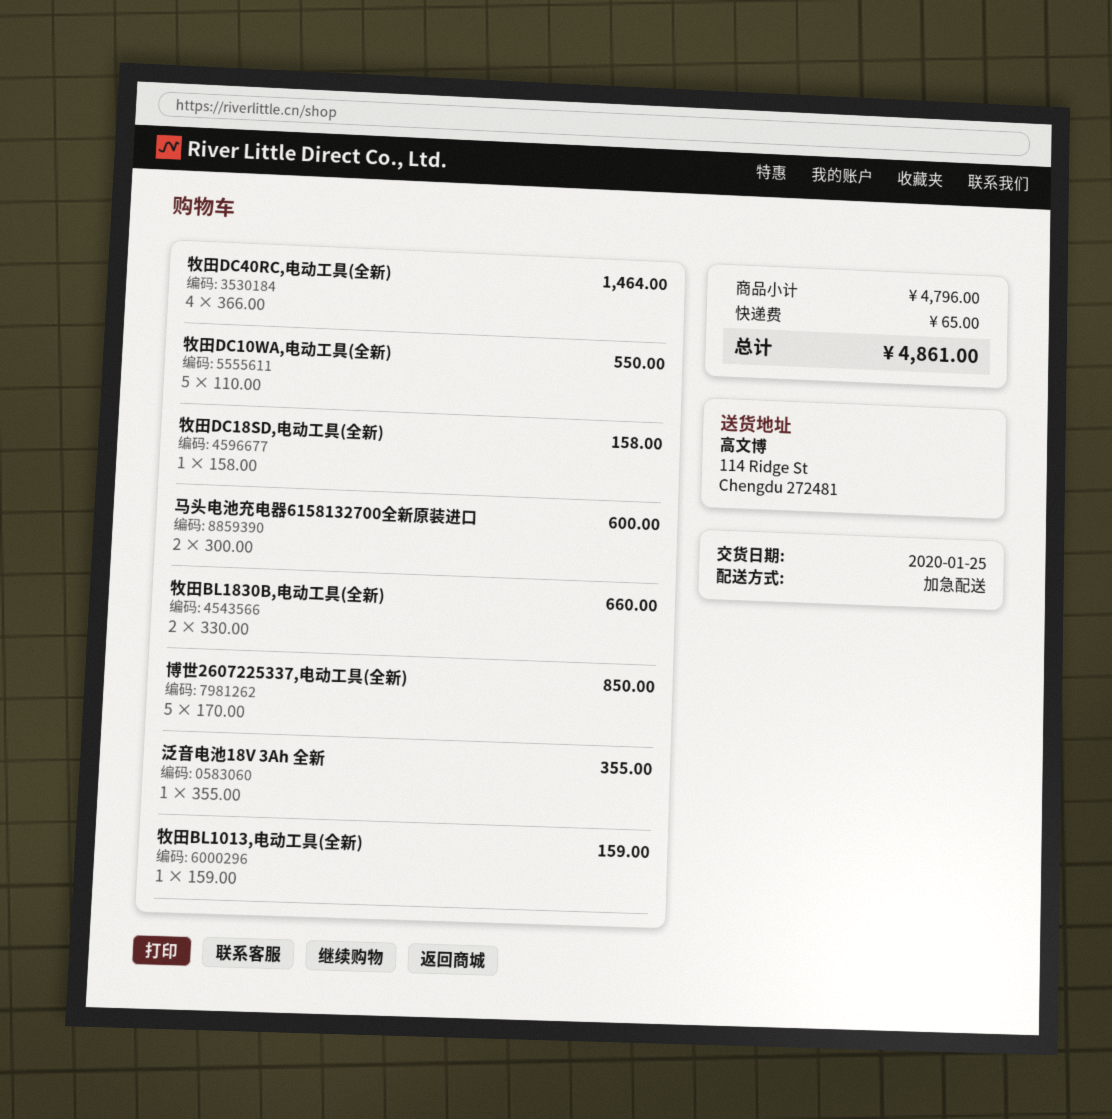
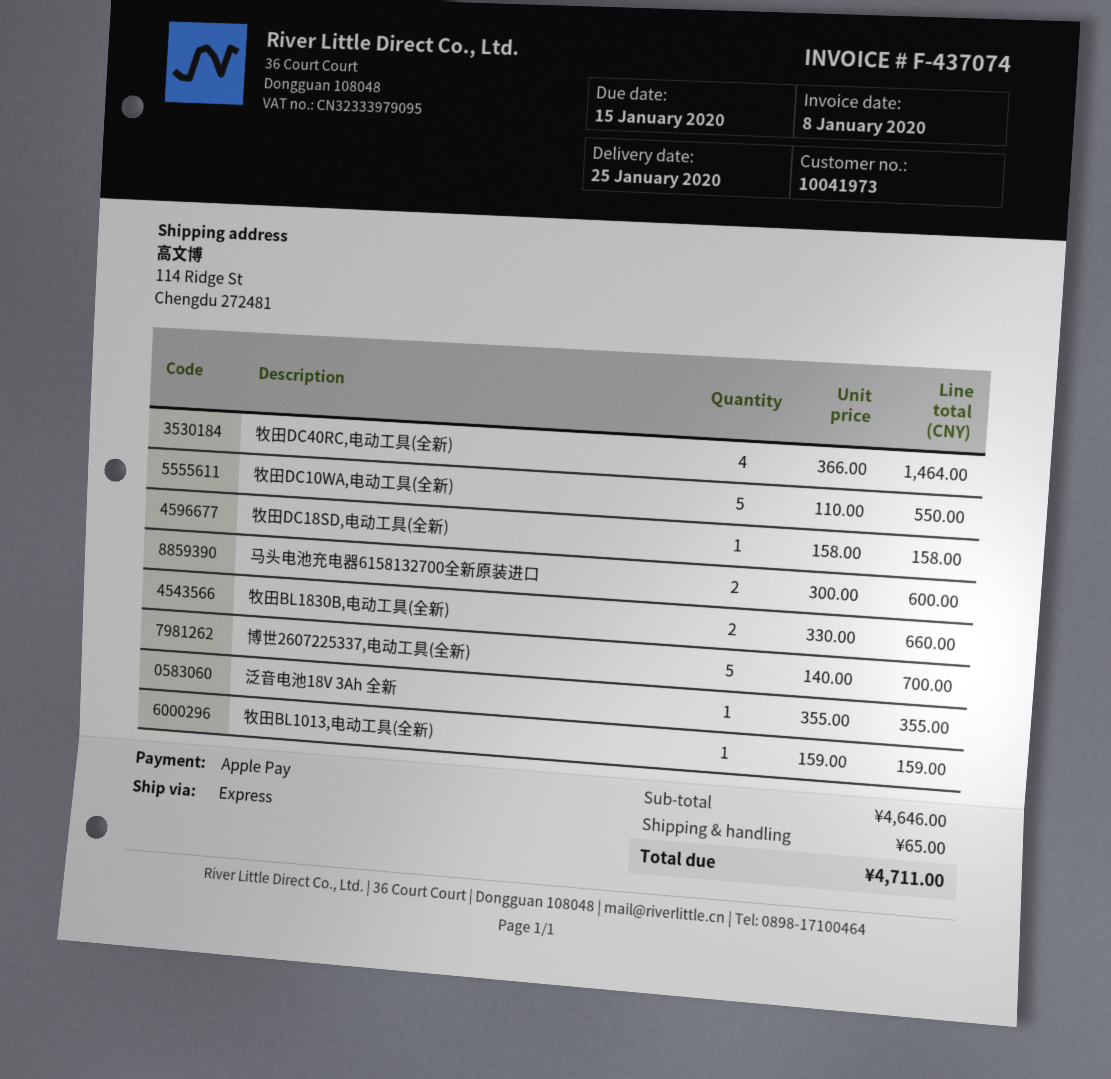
博世2607225337,电动工具(全新): 5 x 170.00 = 850.00 -> 5 x 140.00 = 700.00
subtotal: 4796.00 -> 4646.00
total: 4861.00 -> 4711.00

